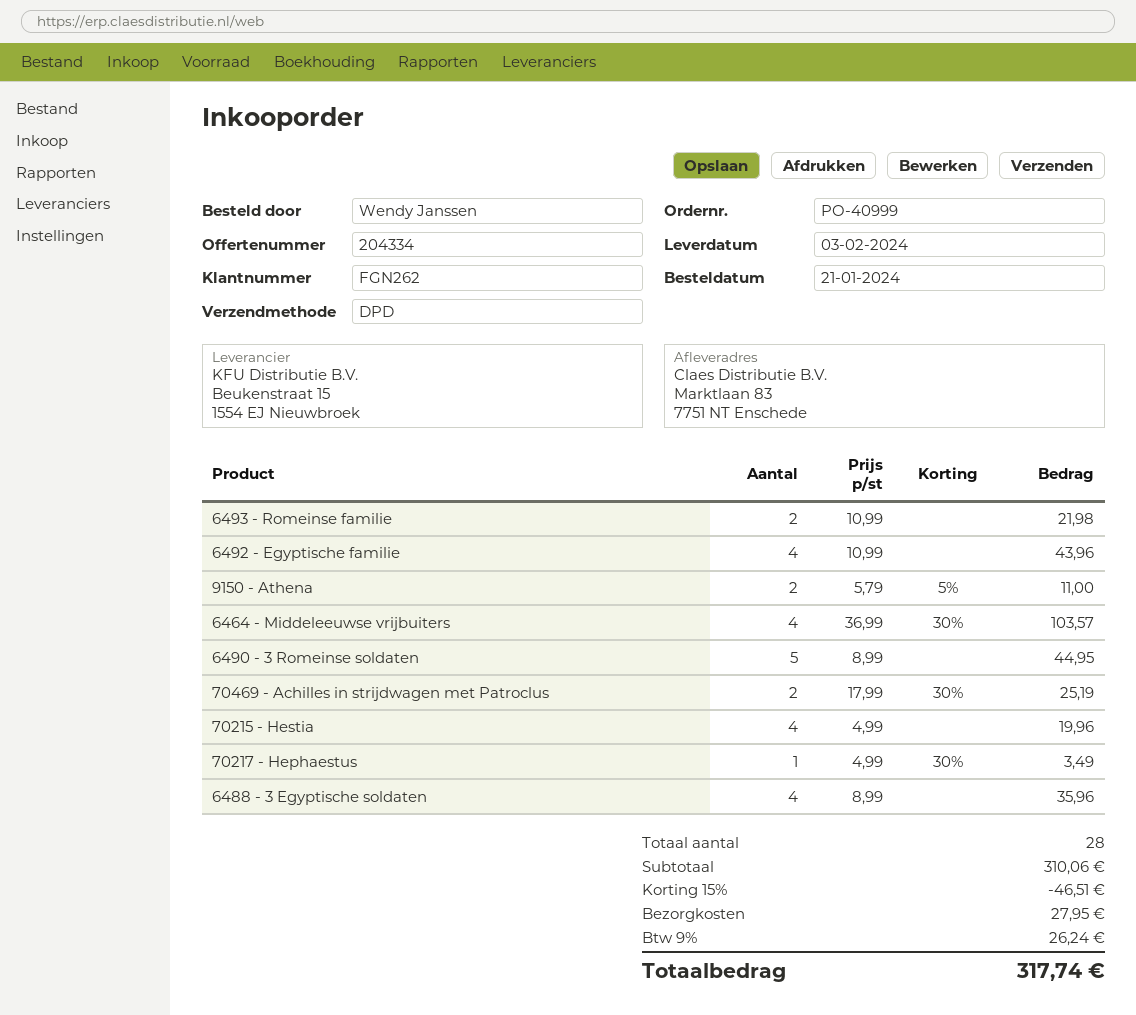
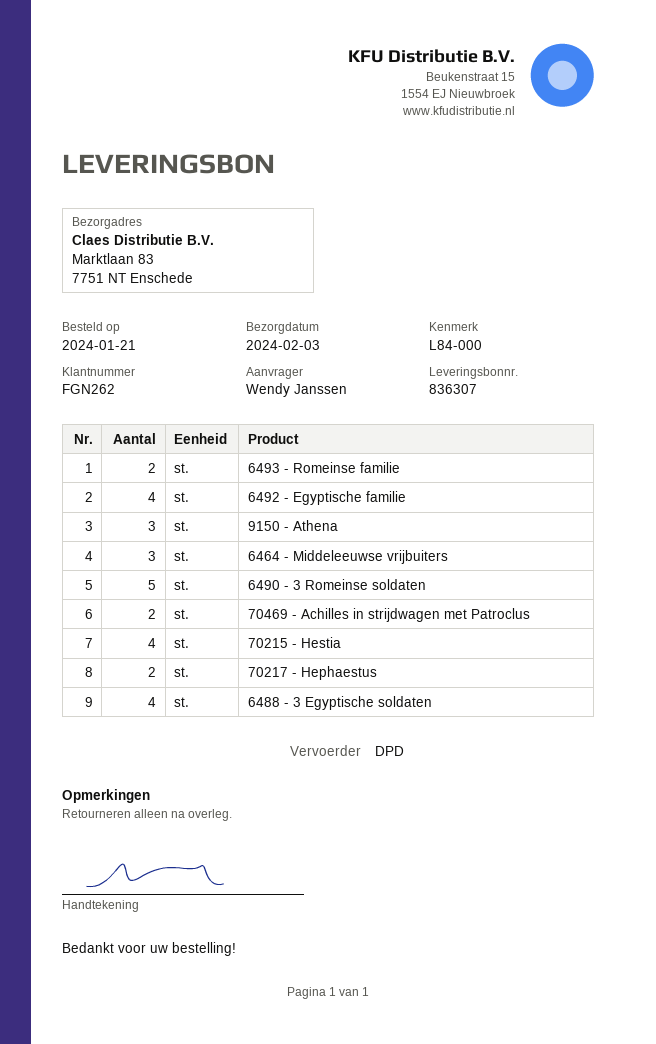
9150 - Athena: 2 -> 3
6464 - Middeleeuwse vrijbuiters: 4 -> 3
70217 - Hephaestus: 1 -> 2

